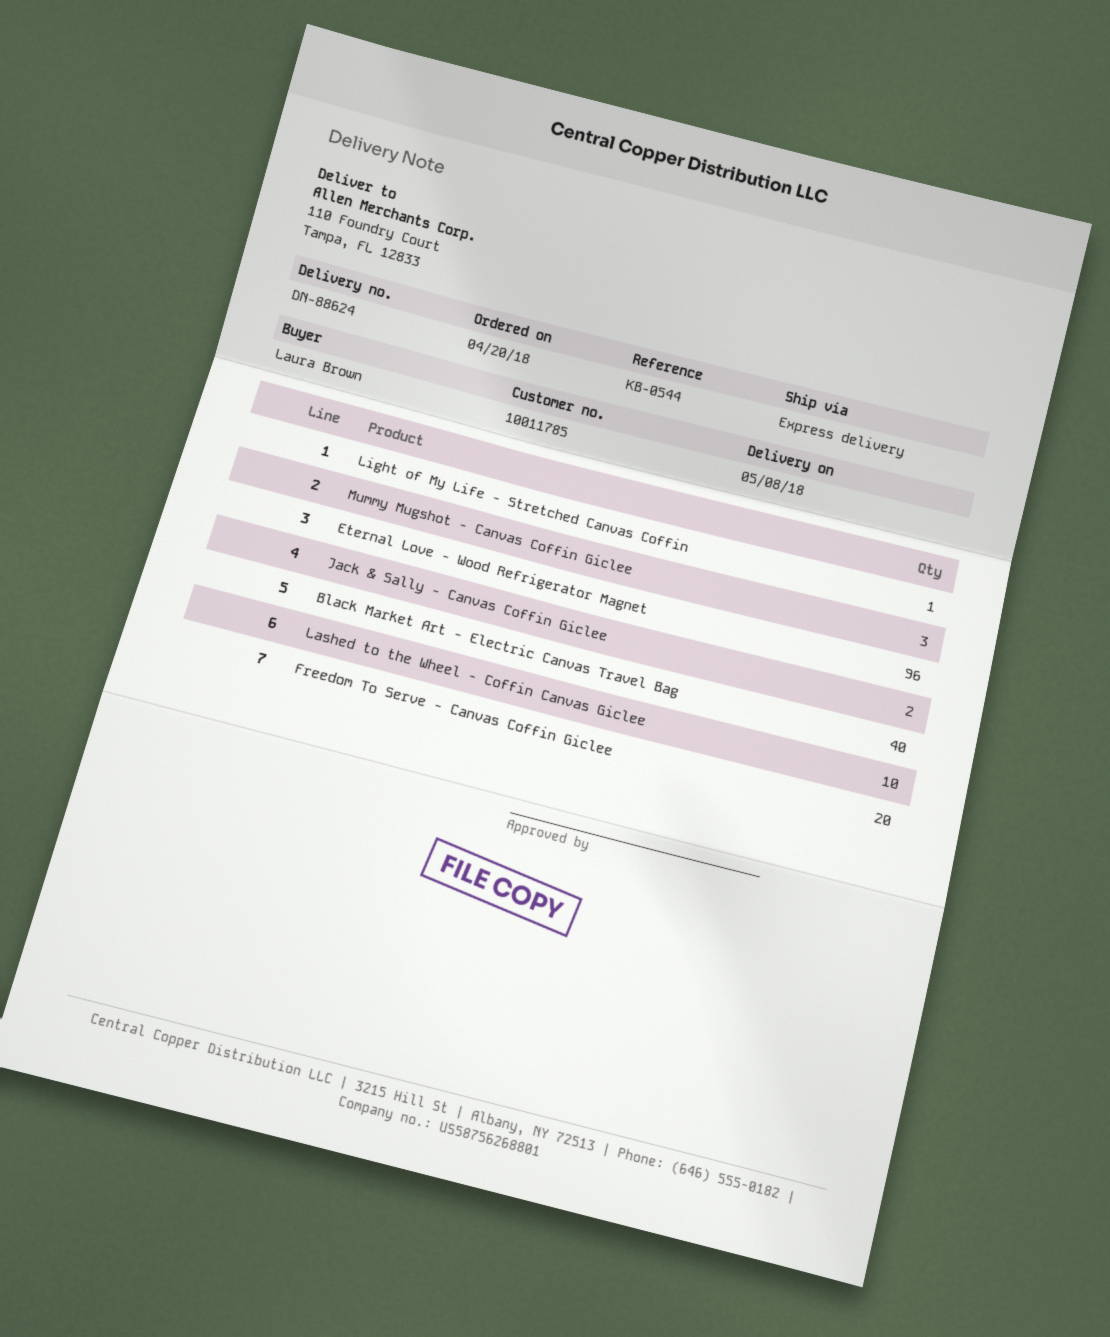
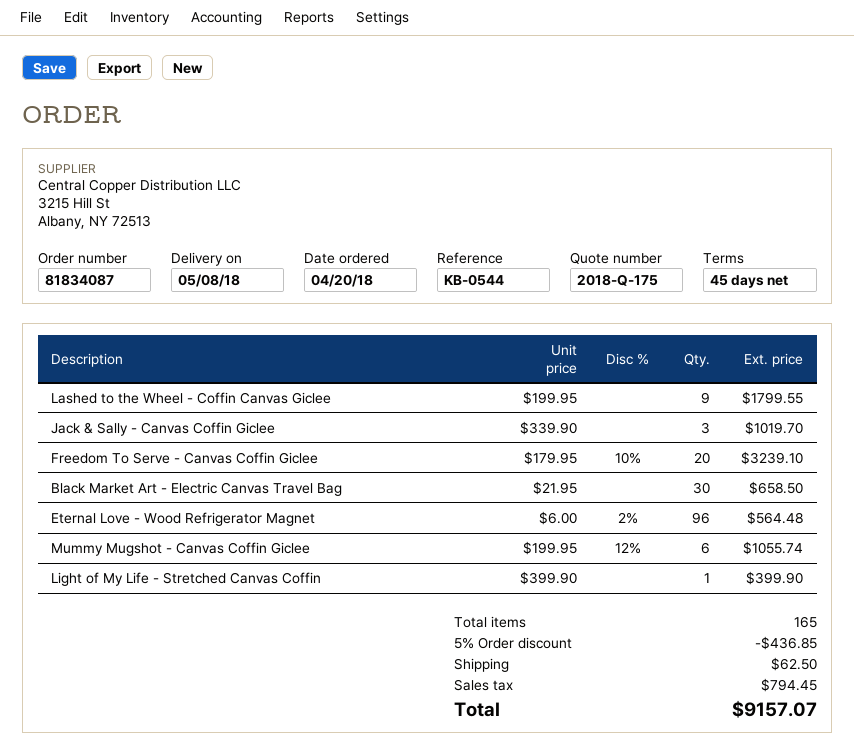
Mummy Mugshot - Canvas Coffin Giclee: 3 -> 6
Jack & Sally - Canvas Coffin Giclee: 2 -> 3
Black Market Art - Electric Canvas Travel Bag: 40 -> 30
Lashed to the Wheel - Coffin Canvas Giclee: 10 -> 9

